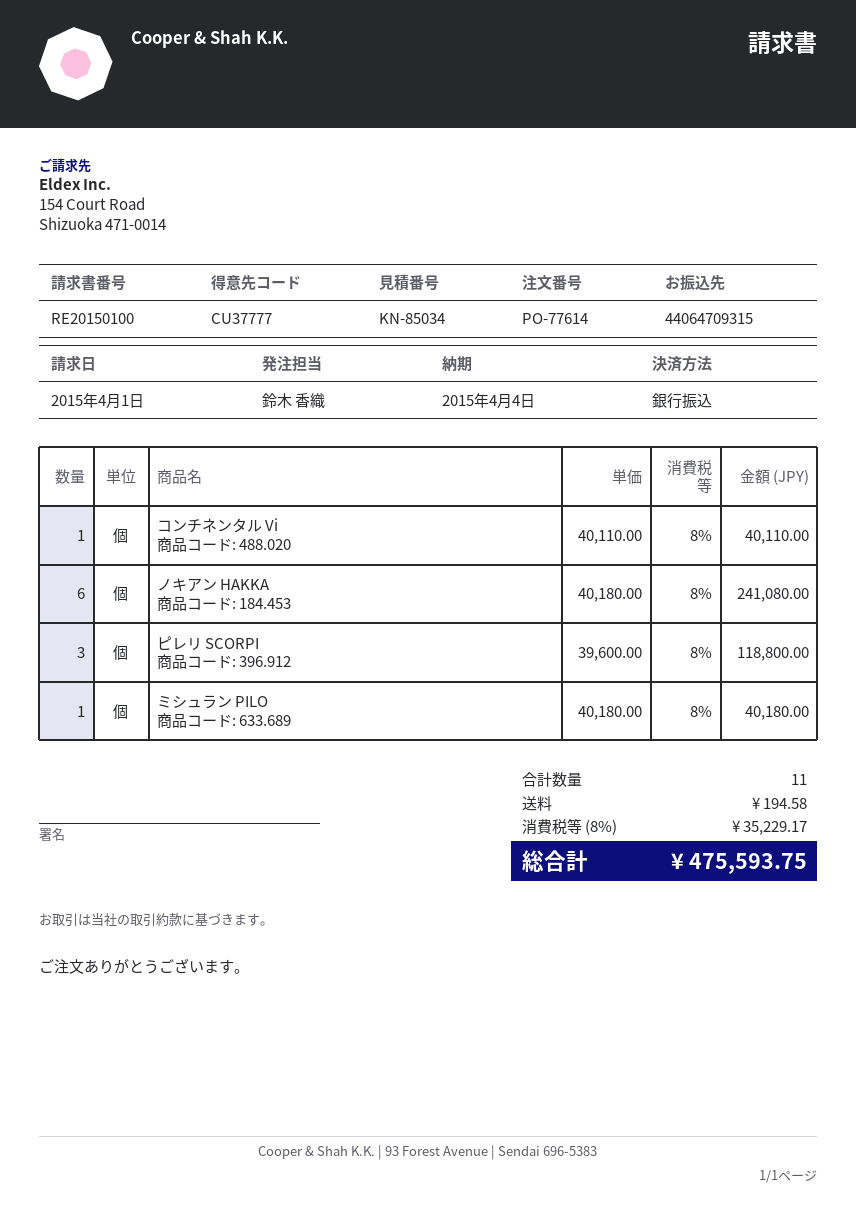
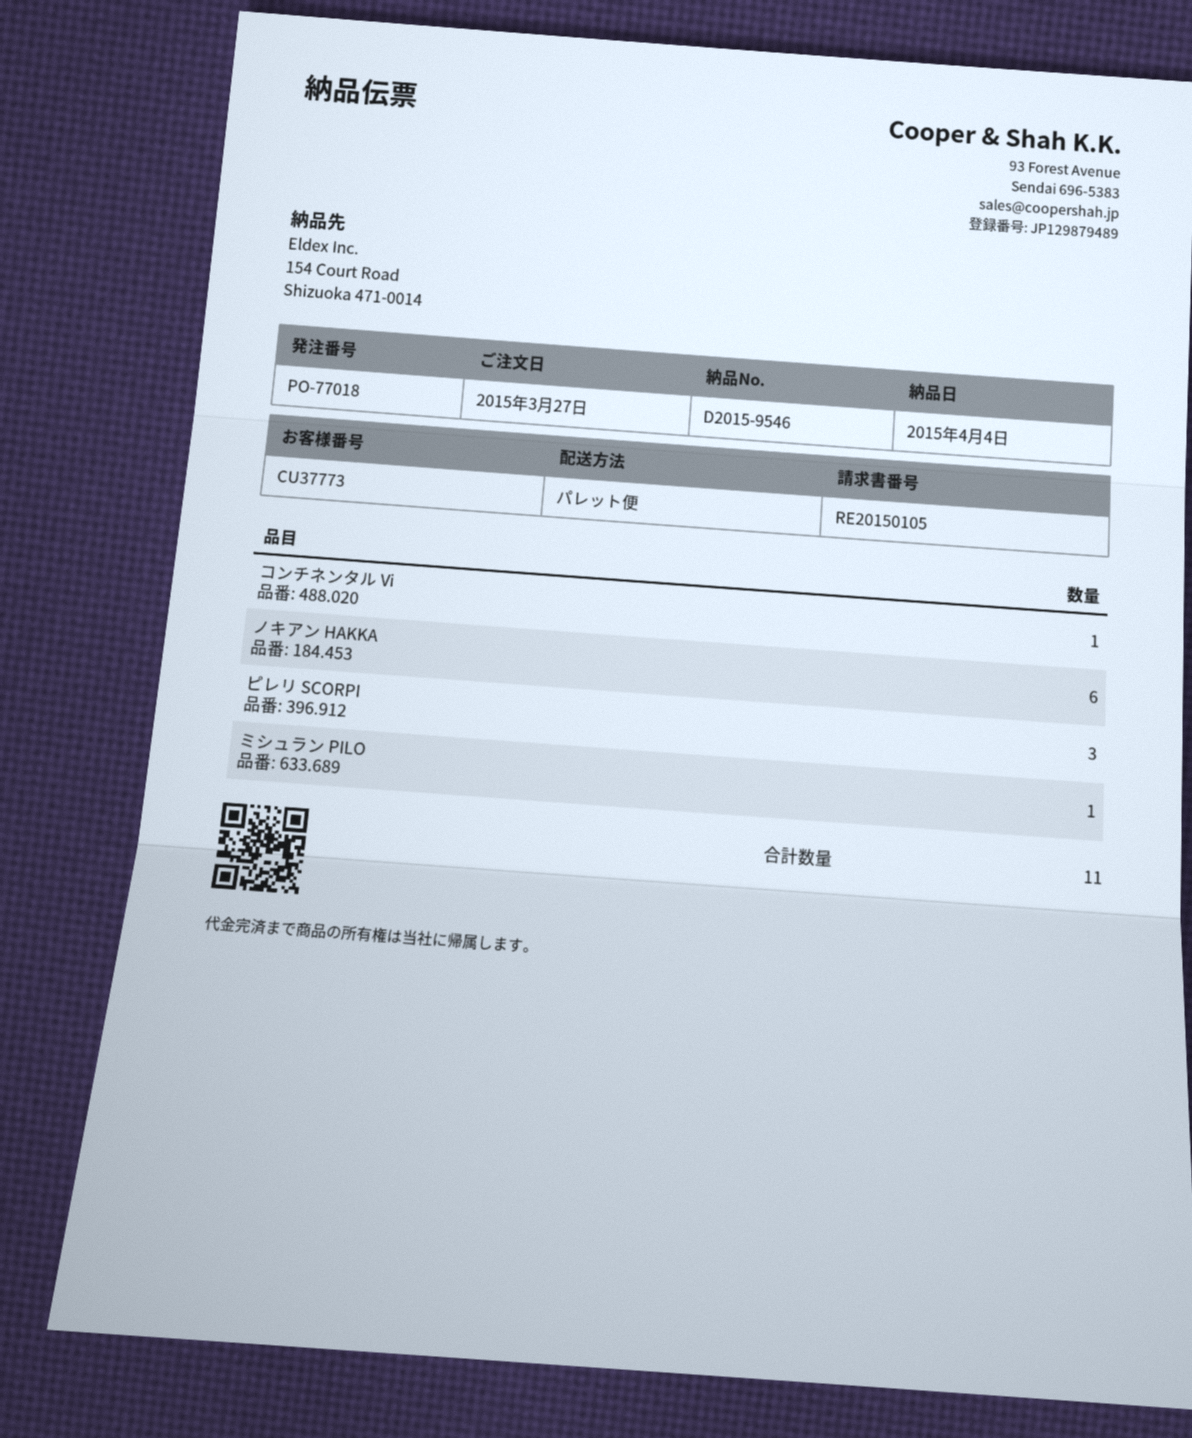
order number: PO-77614 -> PO-77018
invoice number: RE20150100 -> RE20150105
customer number: CU37777 -> CU37773

